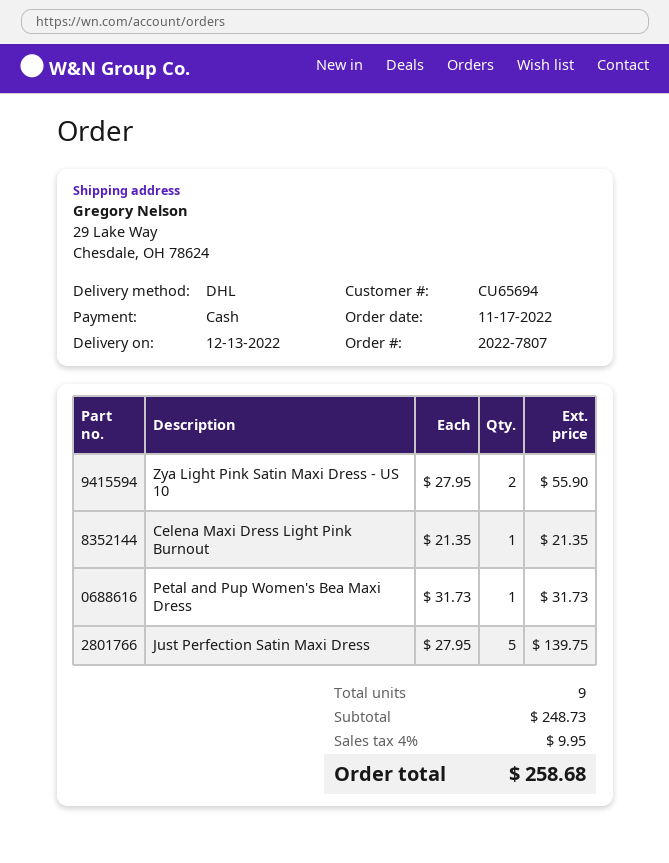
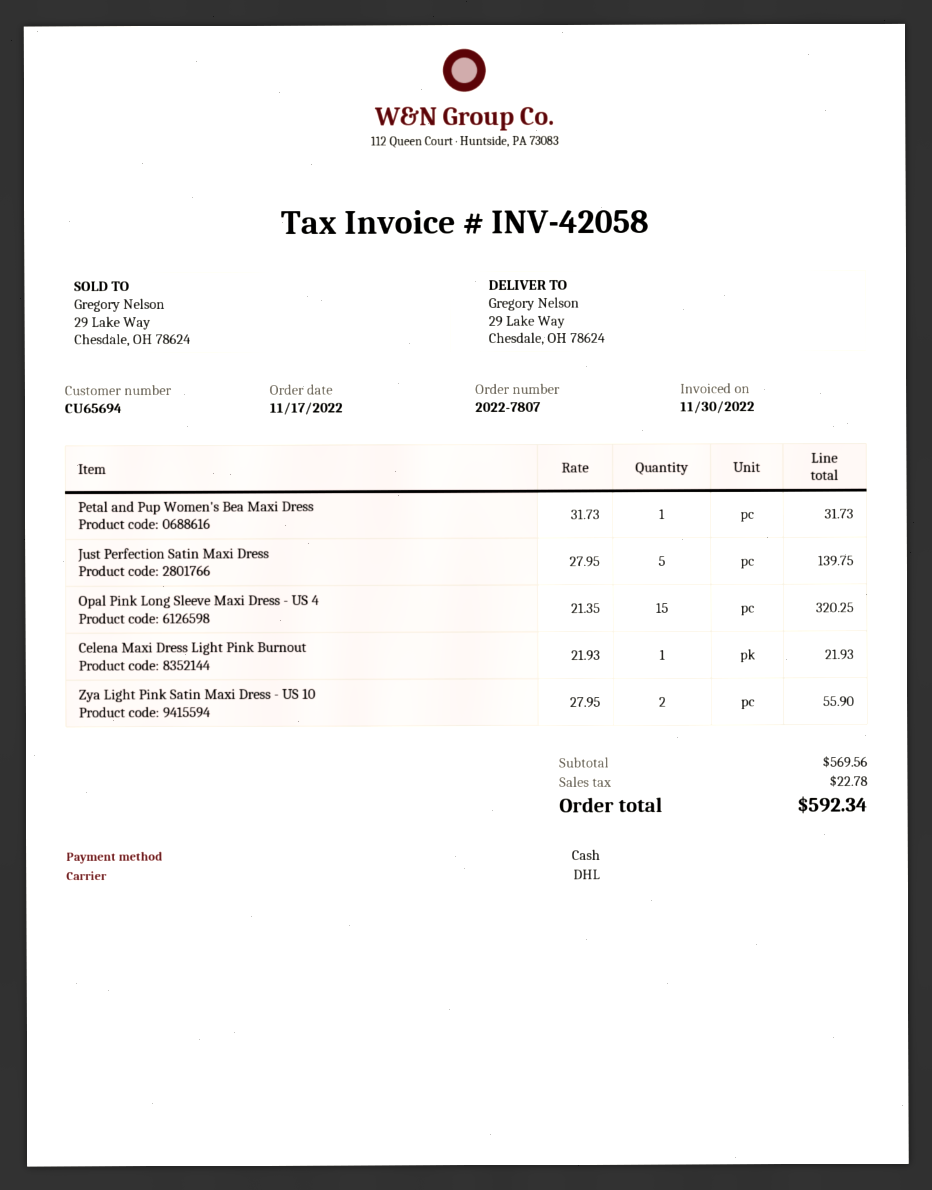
Celena Maxi Dress Light Pink Burnout: 1 x 21.35 = 21.35 -> 1 x 21.93 = 21.93
Opal Pink Long Sleeve Maxi Dress - US 4: none -> 15 x 21.35 = 320.25
subtotal: 248.73 -> 569.56
tax: 9.95 -> 22.78
total: 258.68 -> 592.34

